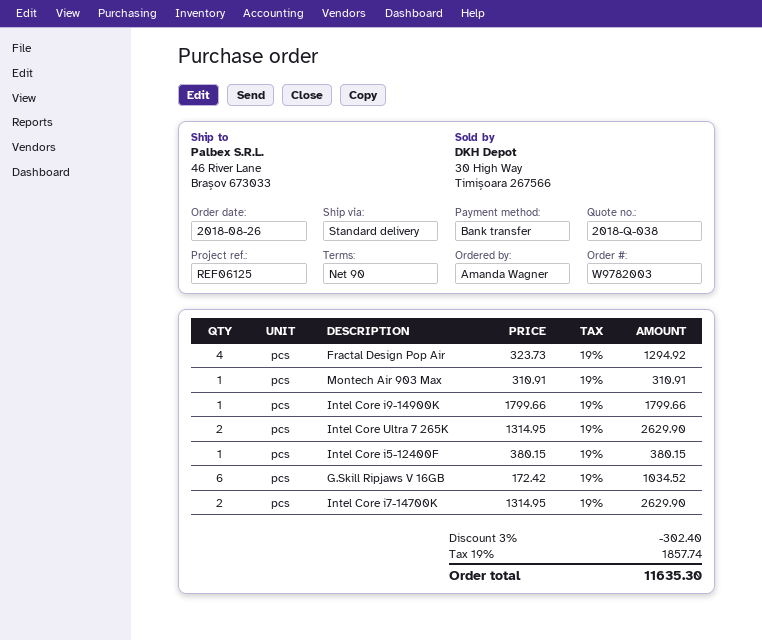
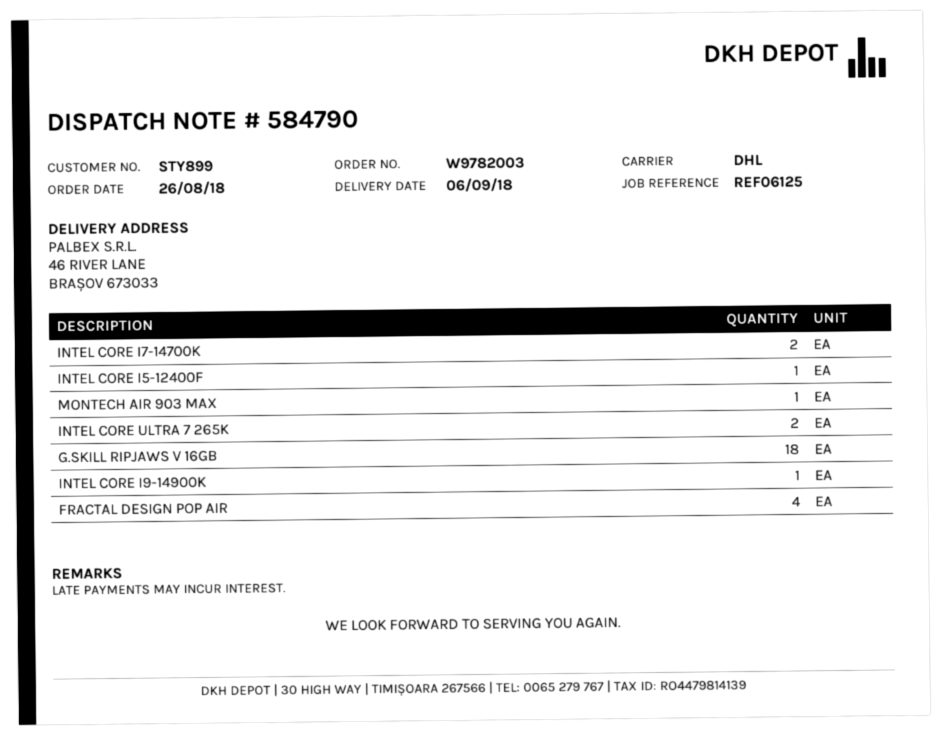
shipping method: standard -> DHL
G.Skill Ripjaws V 16GB: 6 -> 18

